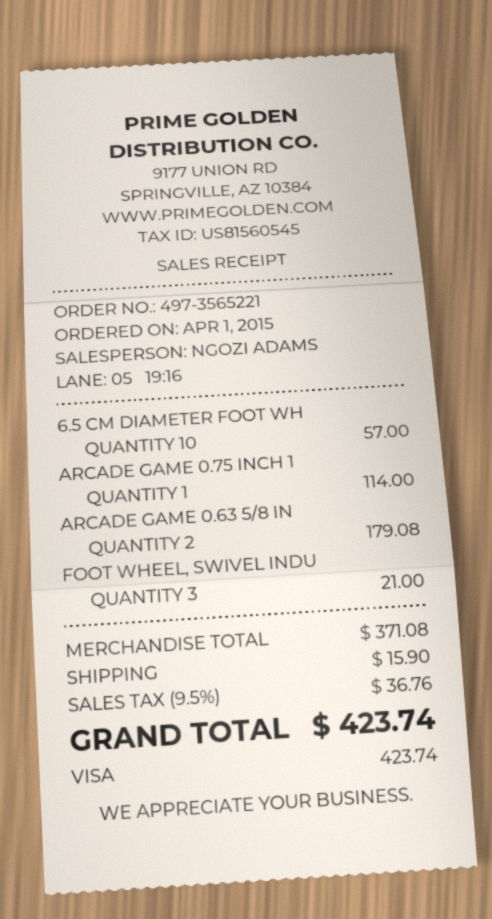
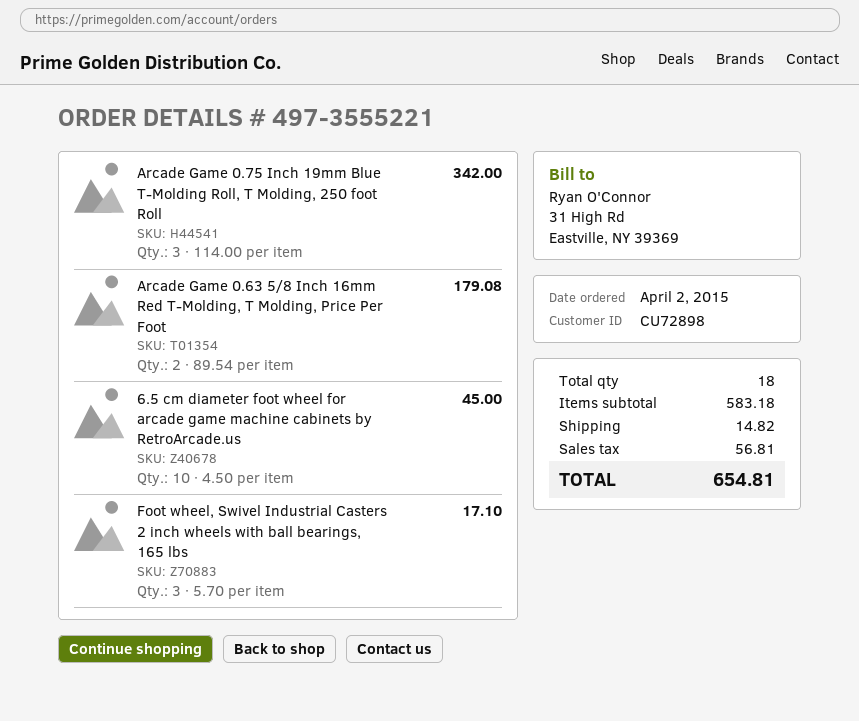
order number: 497-3565221 -> 497-3555221
order date: 2015-04-01 -> 2015-04-02
6.5 CM DIAMETER FOOT WH: 10 for 57.00 -> 10 for 45.00
ARCADE GAME 0.75 INCH 1: 1 for 114.00 -> 3 for 342.00
FOOT WHEEL, SWIVEL INDU: 3 for 21.00 -> 3 for 17.10
subtotal: 371.08 -> 583.18
shipping: 15.90 -> 14.82
tax: 36.76 -> 56.81
total: 423.74 -> 654.81

